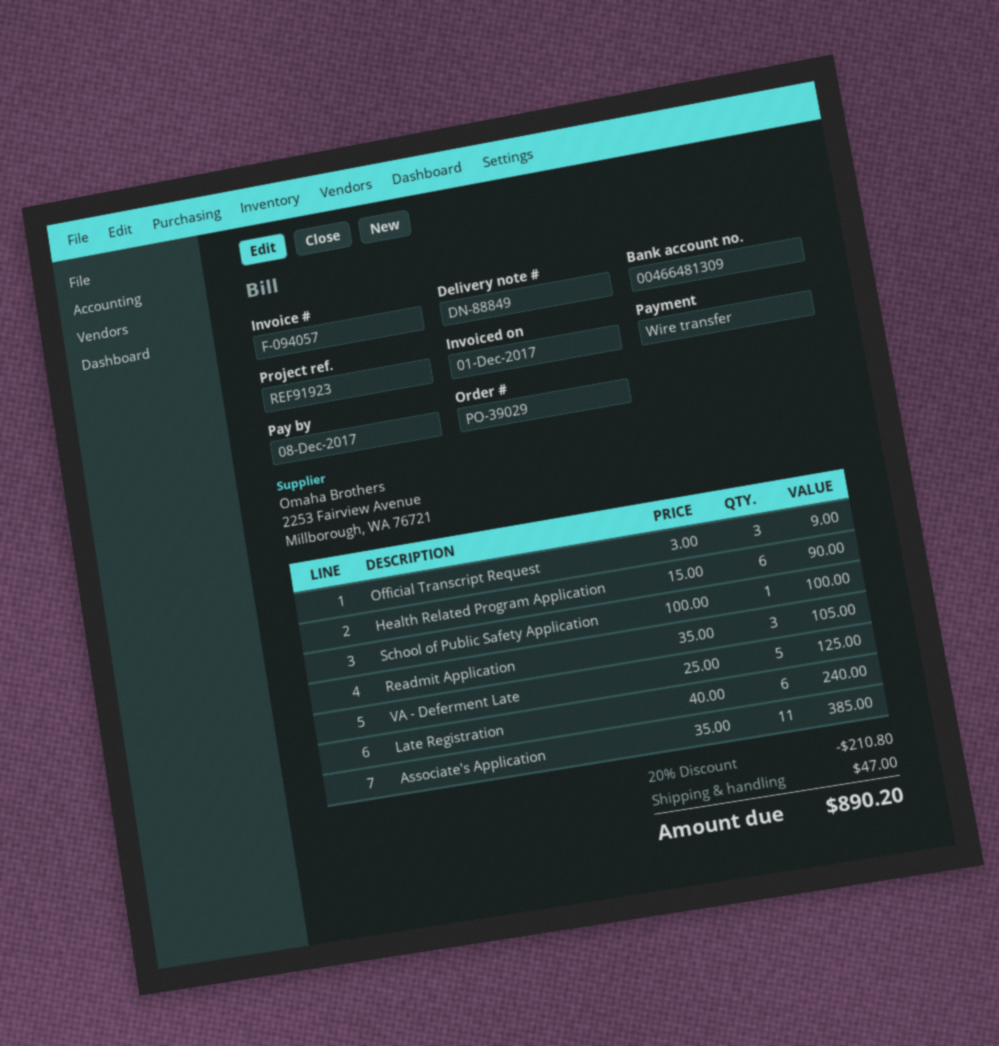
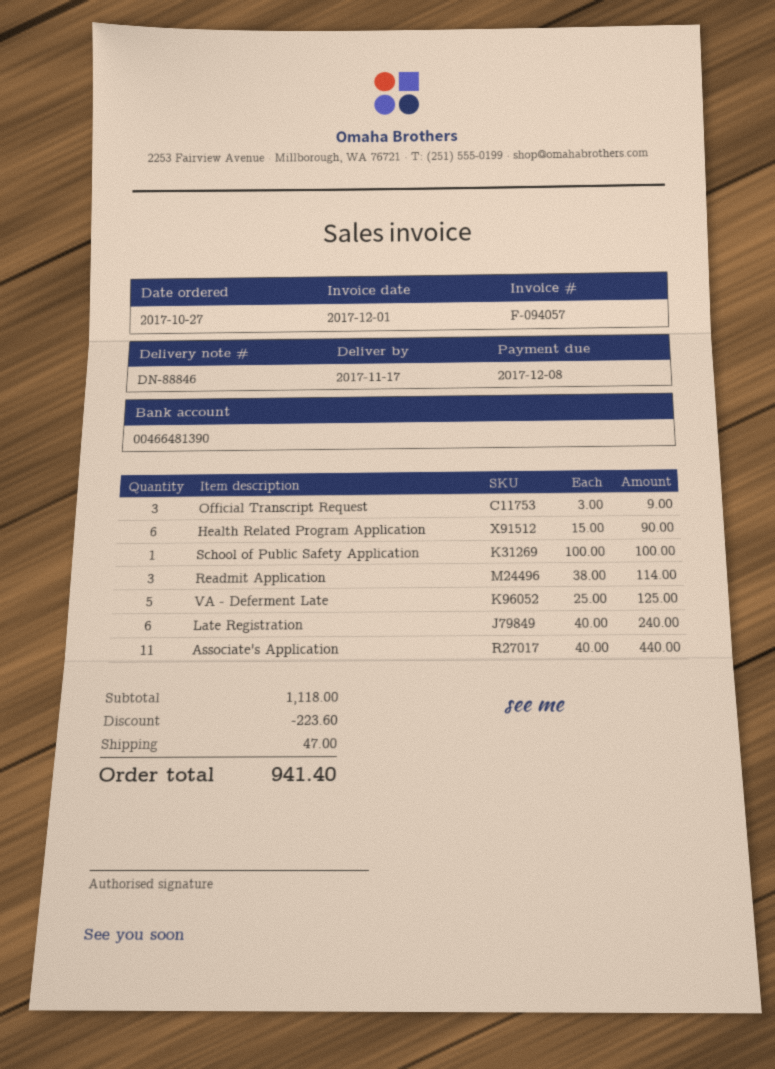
delivery note number: DN-88849 -> DN-88846
bank account: 00466481309 -> 00466481390
Readmit Application: 3 x 35.00 = 105.00 -> 3 x 38.00 = 114.00
Associate's Application: 11 x 35.00 = 385.00 -> 11 x 40.00 = 440.00
discount: 210.80 -> 223.60
total: 890.20 -> 941.40

